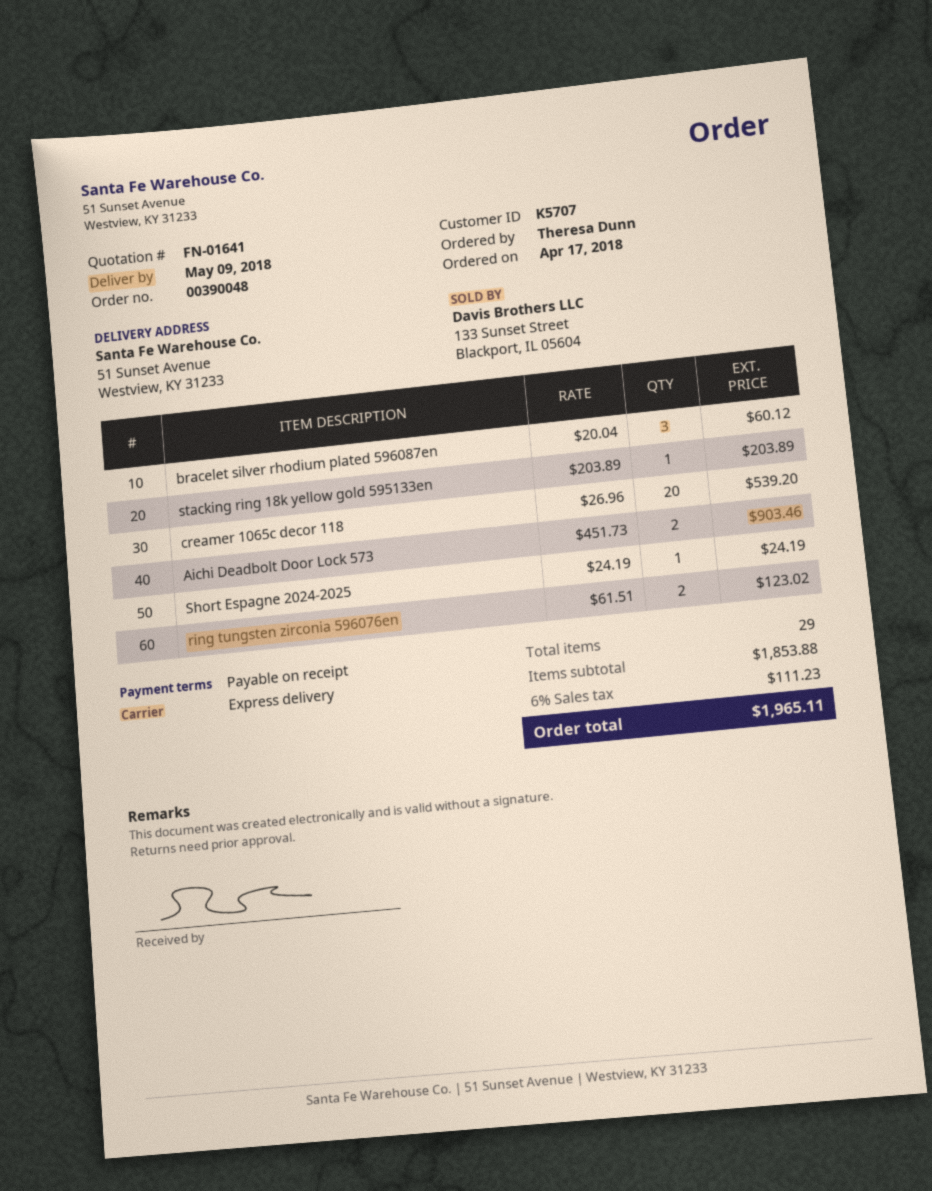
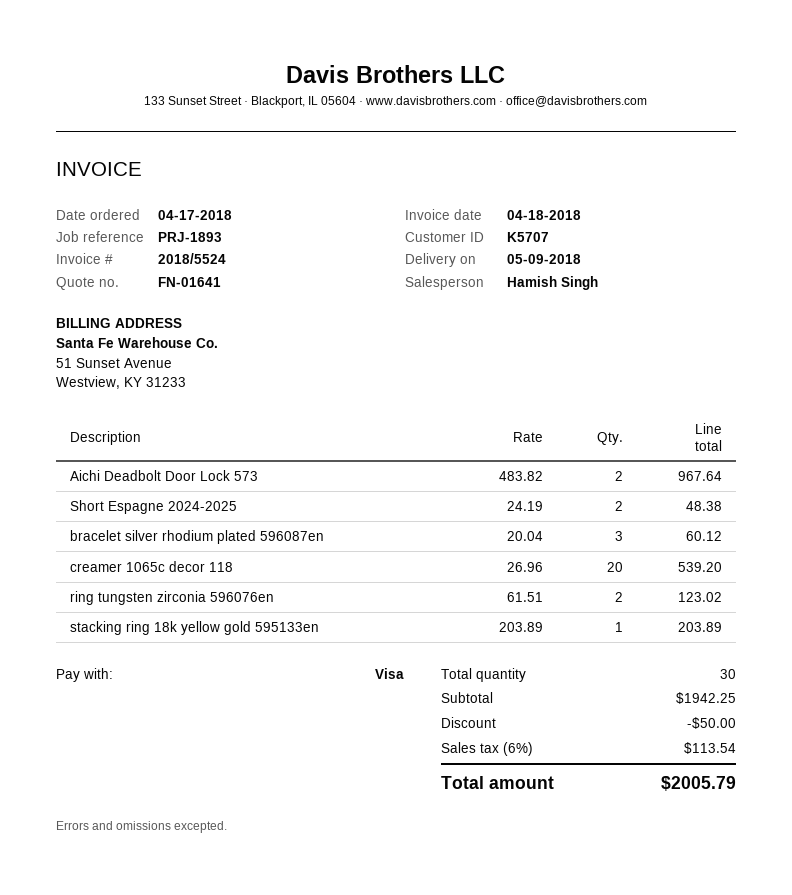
Aichi Deadbolt Door Lock 573: 2 x 451.73 = 903.46 -> 2 x 483.82 = 967.64
Short Espagne 2024-2025: 1 x 24.19 = 24.19 -> 2 x 24.19 = 48.38
total quantity: 29 -> 30
subtotal: 1853.88 -> 1942.25
discount: none -> 50.00
tax: 6% = 111.23 -> 6% = 113.54
total: 1965.11 -> 2005.79

